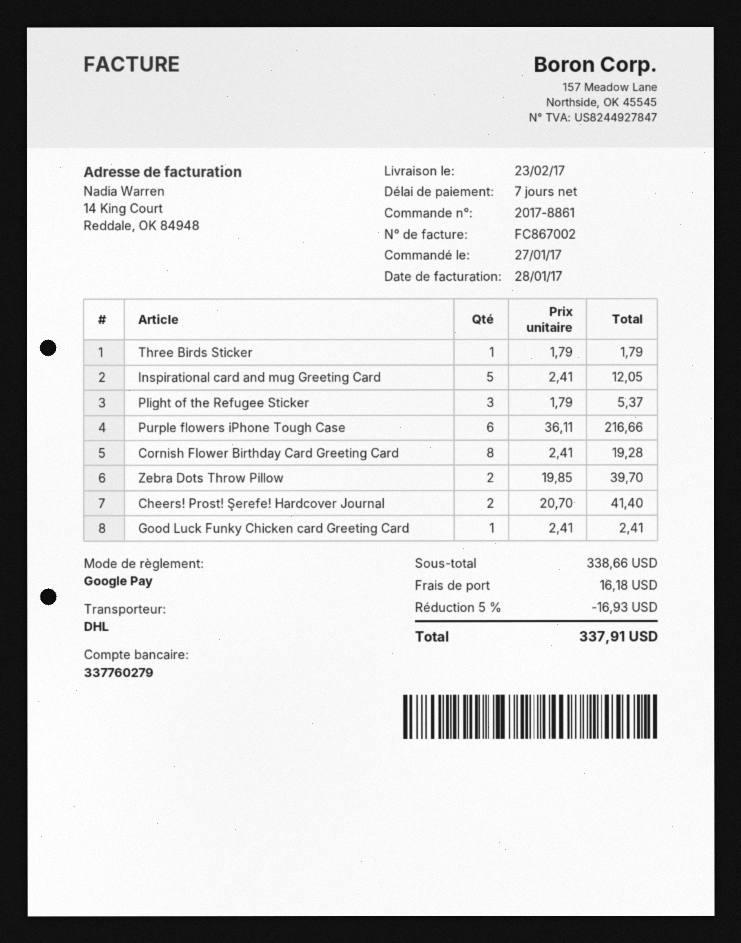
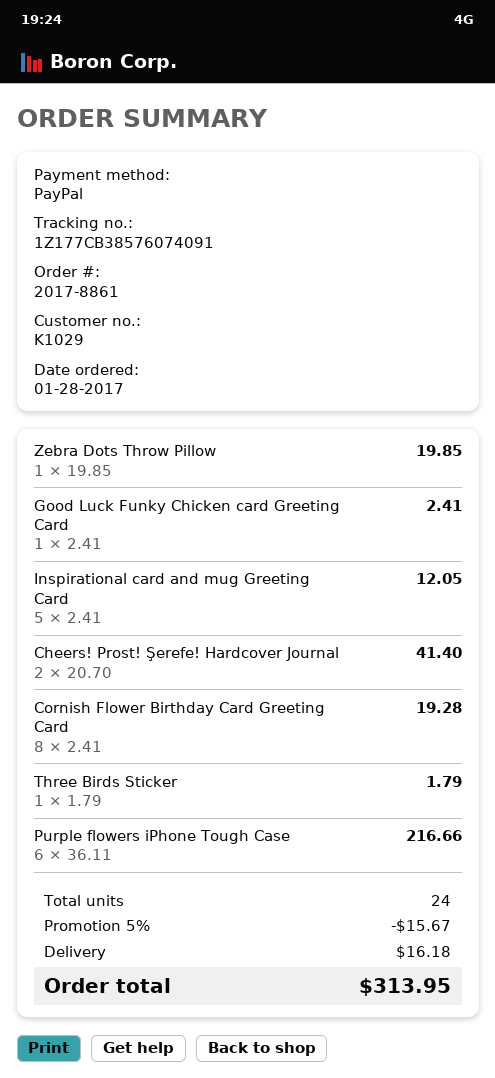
order date: 2017-01-27 -> 2017-01-28
payment method: Google Pay -> PayPal
Plight of the Refugee Sticker: 3 x 1.79 = 5.37 -> none
Zebra Dots Throw Pillow: 2 x 19.85 = 39.70 -> 1 x 19.85 = 19.85
discount: 5% = 16.93 -> 5% = 15.67
total: 337.91 -> 313.95

